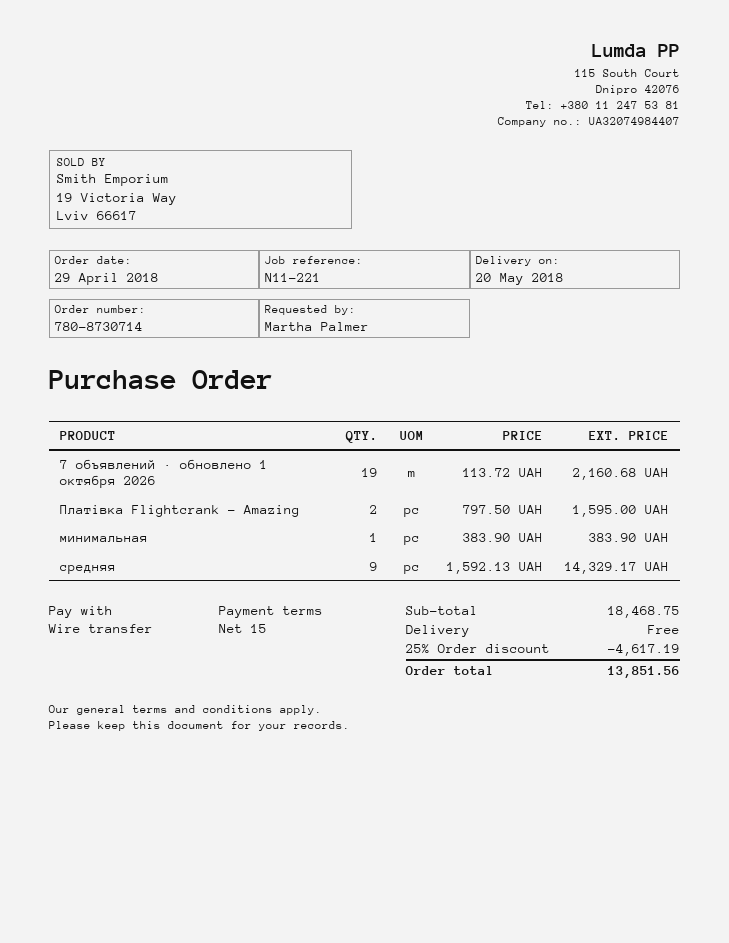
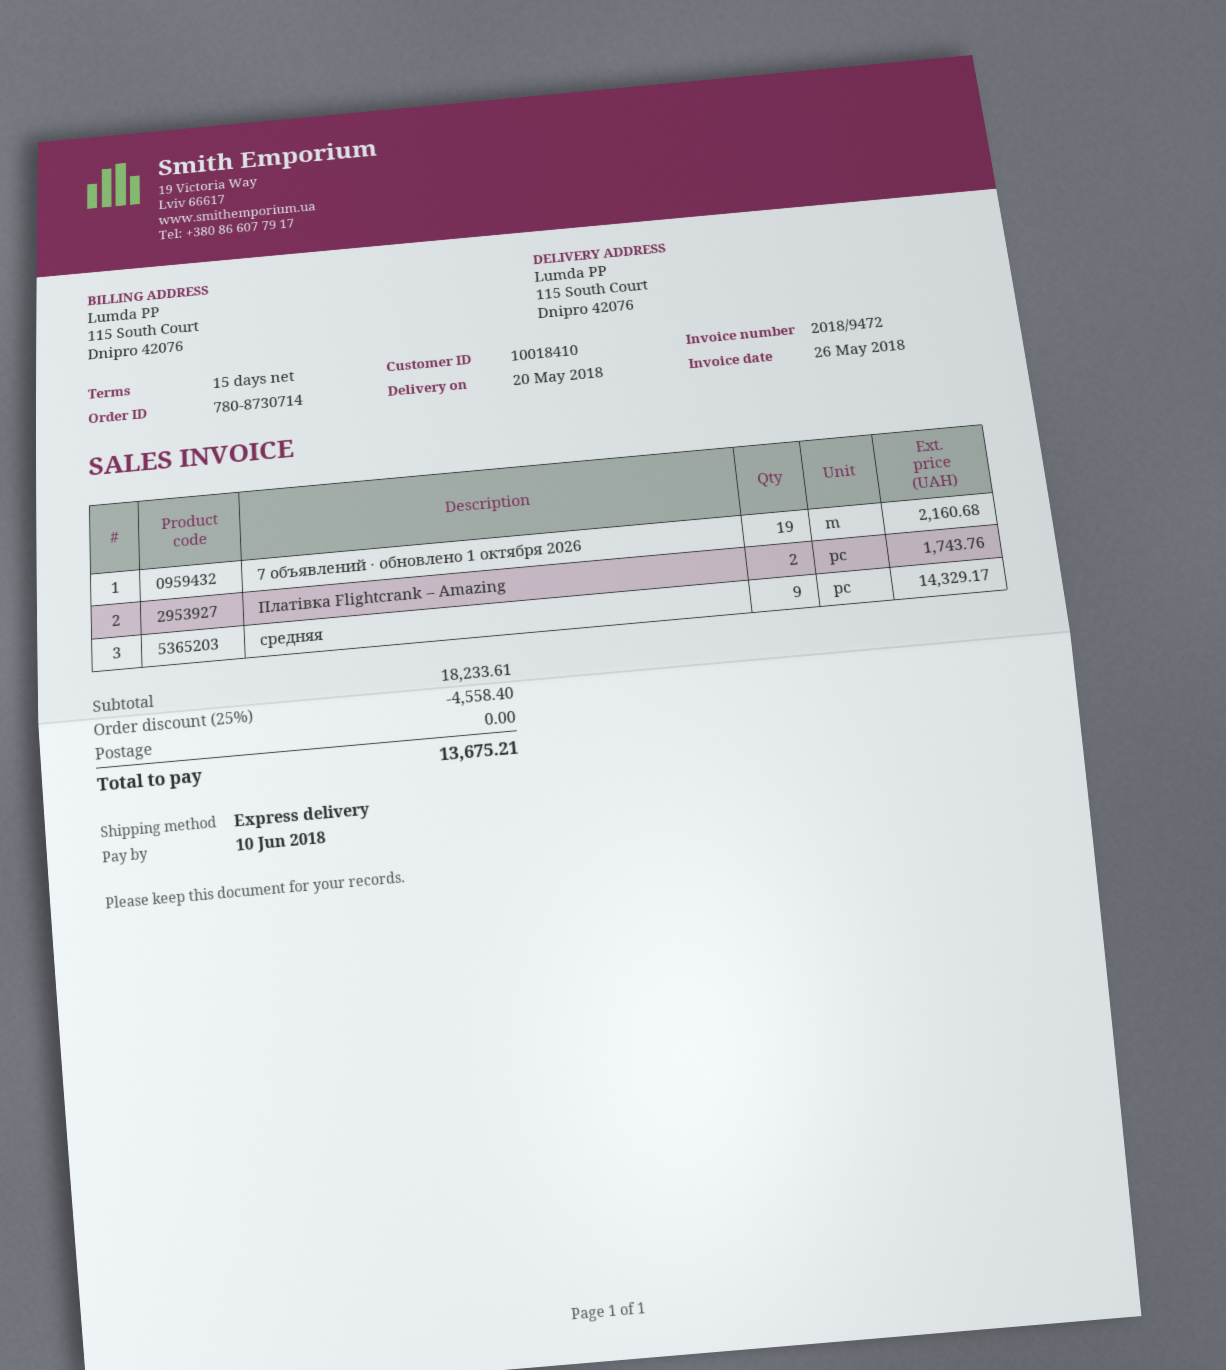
Платівка Flightcrank – Amazing: 2 for 1595.00 -> 2 for 1743.76
минимальная: 1 for 383.90 -> none
subtotal: 18468.75 -> 18233.61
discount: 25% = 4617.19 -> 25% = 4558.40
total: 13851.56 -> 13675.21

